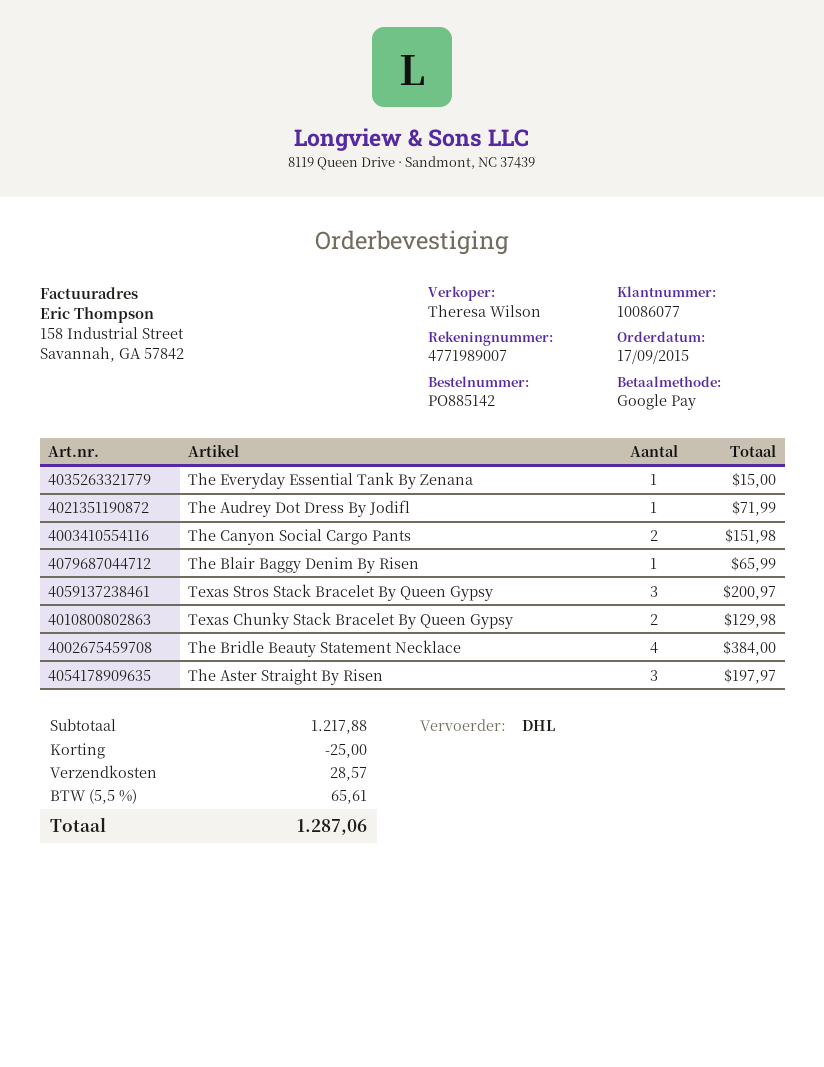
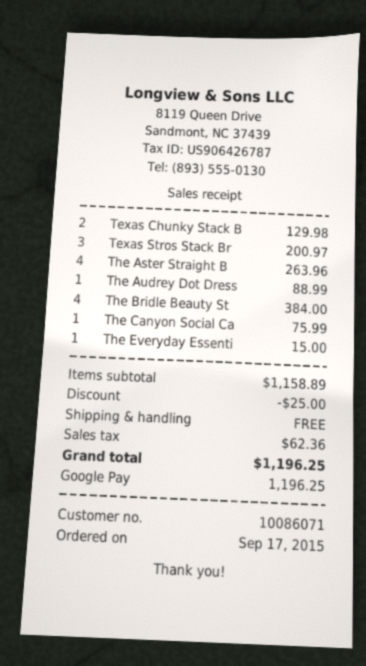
customer number: 10086077 -> 10086071
The Audrey Dot Dress By Jodifl: 1 for 71.99 -> 1 for 88.99
The Canyon Social Cargo Pants: 2 for 151.98 -> 1 for 75.99
The Blair Baggy Denim By Risen: 1 for 65.99 -> none
The Aster Straight By Risen: 3 for 197.97 -> 4 for 263.96
subtotal: 1217.88 -> 1158.89
shipping: 28.57 -> 0.00
tax: 65.61 -> 62.36
total: 1287.06 -> 1196.25

